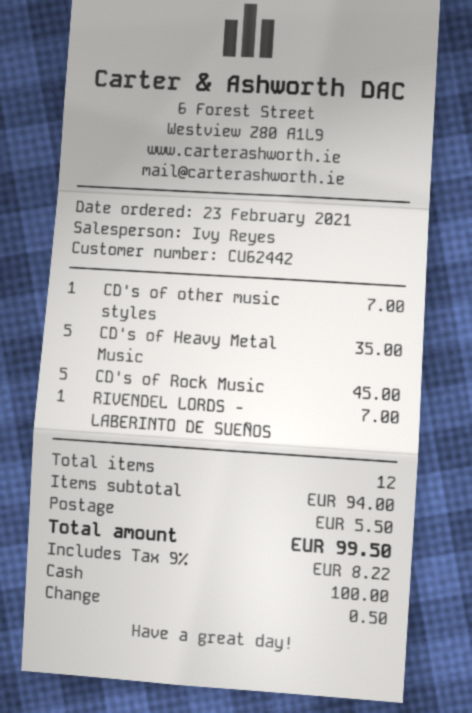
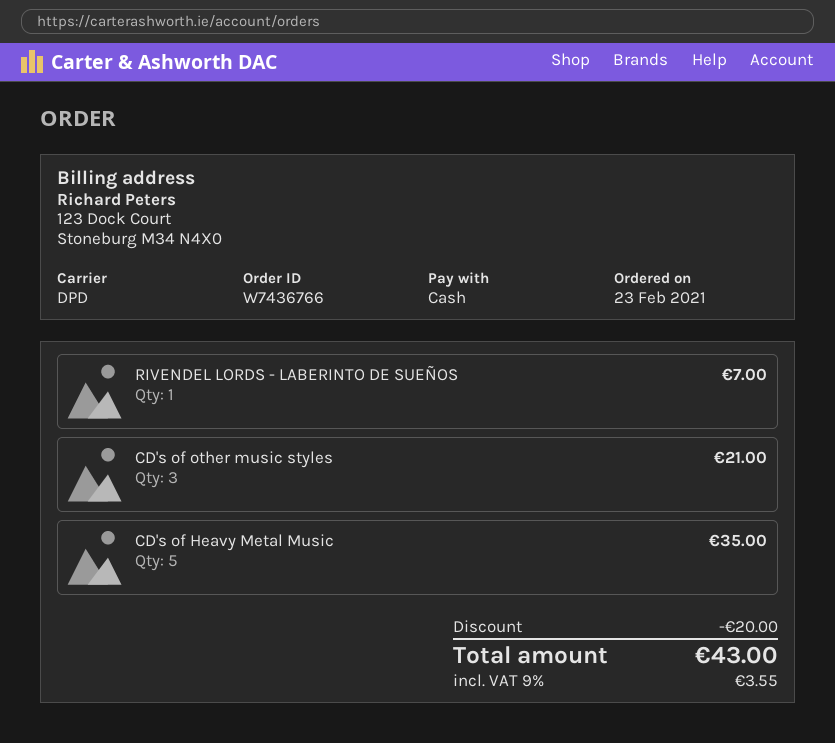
CD's of other music styles: 1 for 7.00 -> 3 for 21.00
CD's of Rock Music: 5 for 45.00 -> none
discount: none -> 20.00
shipping: 5.50 -> none
tax: 9% = 8.22 -> 9% = 3.55
total: 99.50 -> 43.00

